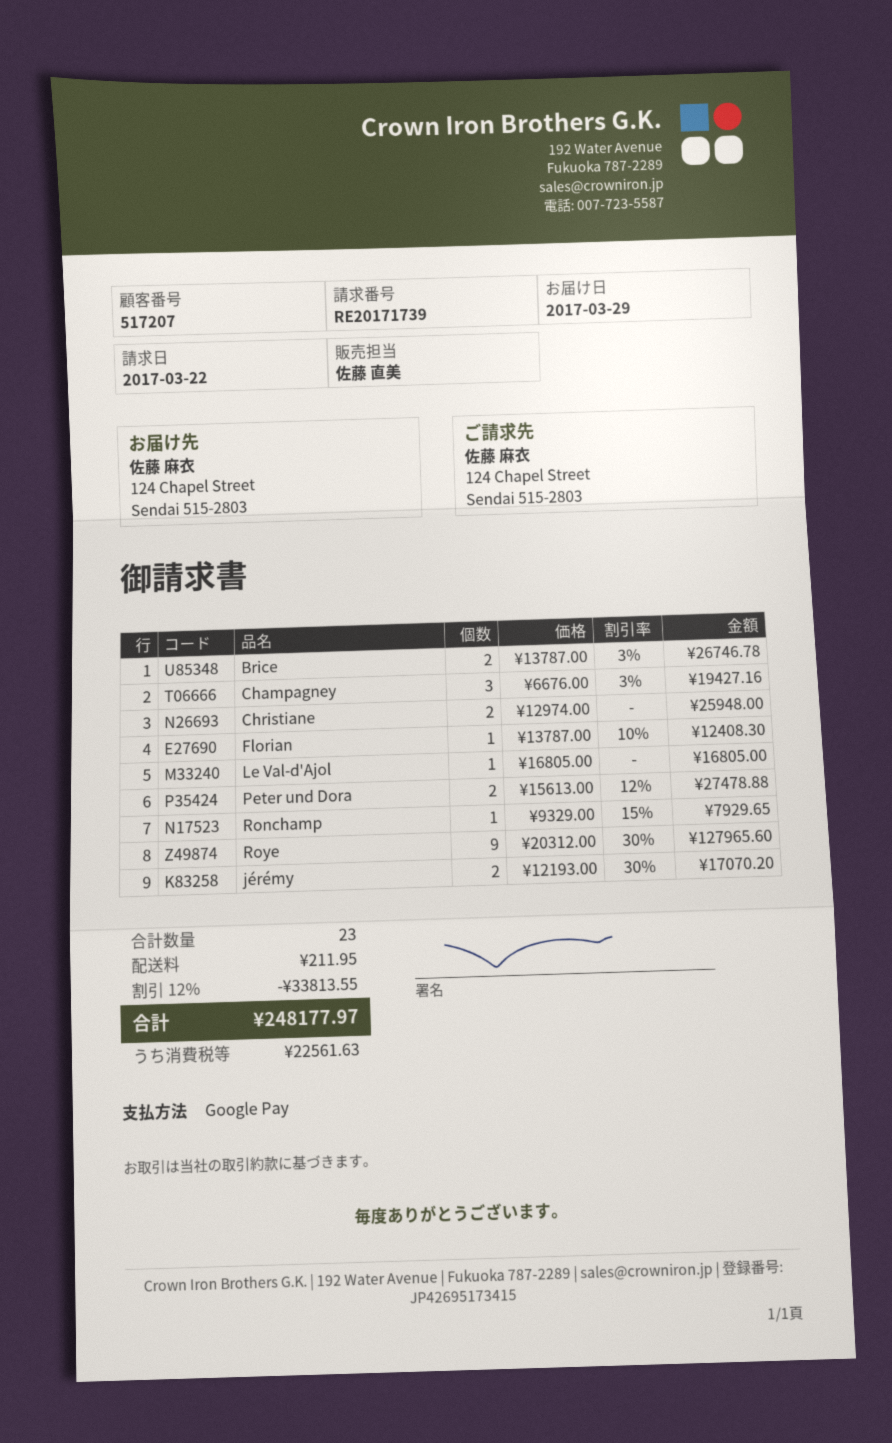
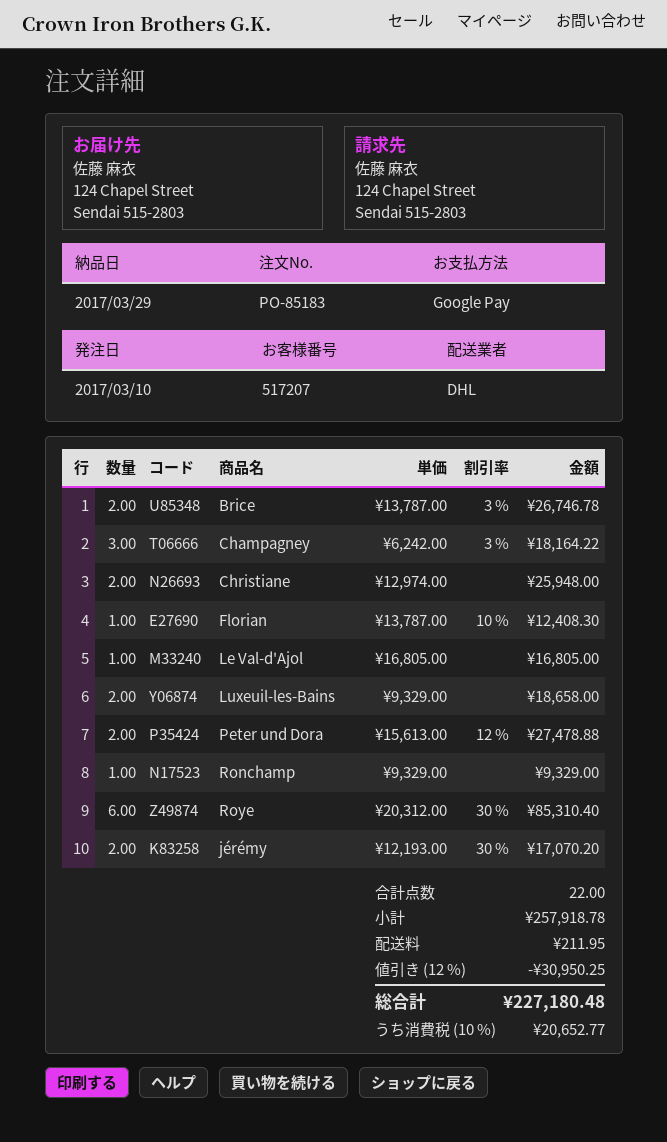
Champagney: 3 x 6676.00 - 3% = 19427.16 -> 3 x 6242.00 - 3% = 18164.22
Ronchamp: 1 x 9329.00 - 15% = 7929.65 -> 1 x 9329.00 = 9329.00
Roye: 9 x 20312.00 - 30% = 127965.60 -> 6 x 20312.00 - 30% = 85310.40
Luxeuil-les-Bains: none -> 2 x 9329.00 = 18658.00
total quantity: 23 -> 22
discount: 12% = 33813.55 -> 12% = 30950.25
tax: 22561.63 -> 20652.77
total: 248177.97 -> 227180.48

